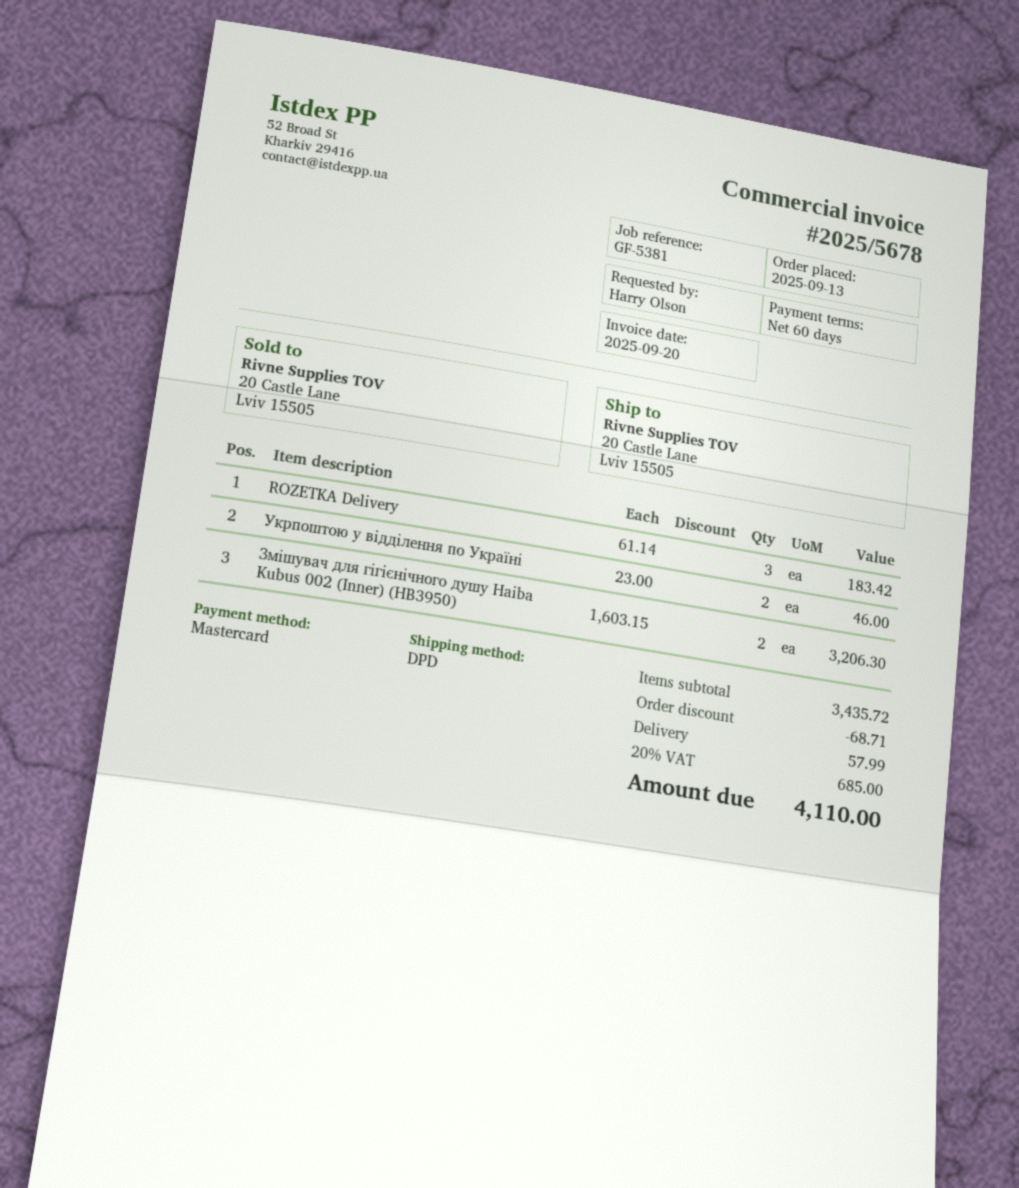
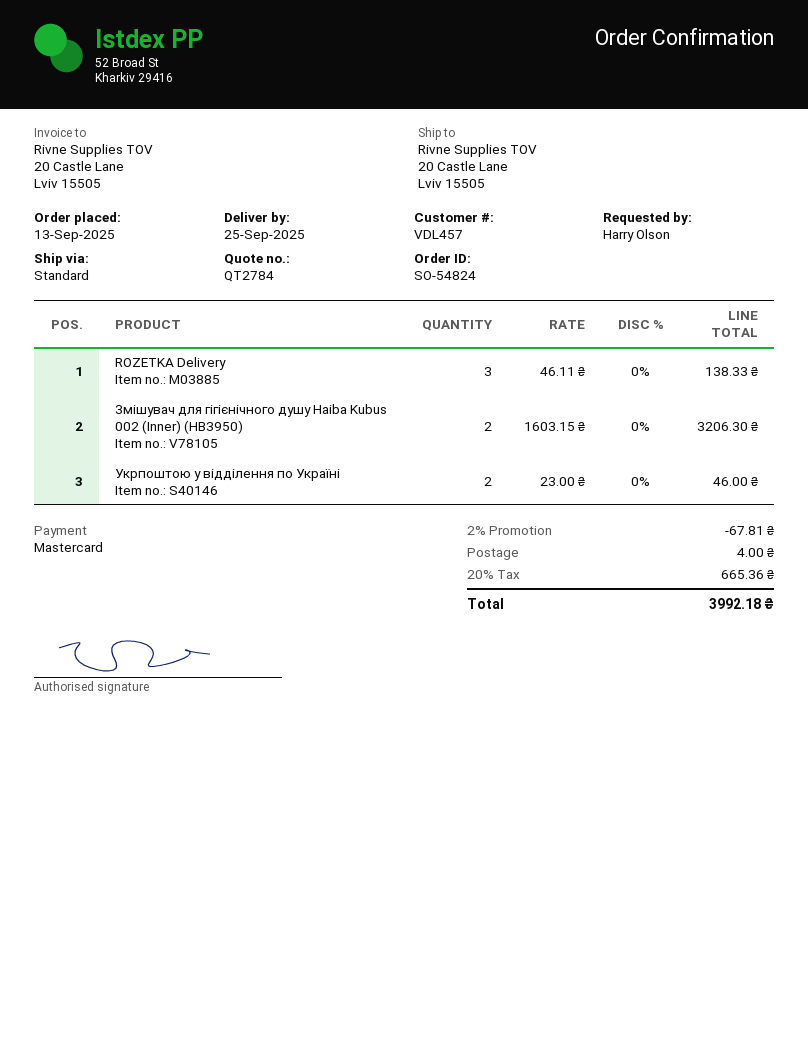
shipping method: DPD -> standard
ROZETKA Delivery: 3 x 61.14 = 183.42 -> 3 x 46.11 = 138.33
discount: 68.71 -> 67.81
shipping: 57.99 -> 4.00
tax: 20% = 685.00 -> 20% = 665.36
total: 4110.00 -> 3992.18

